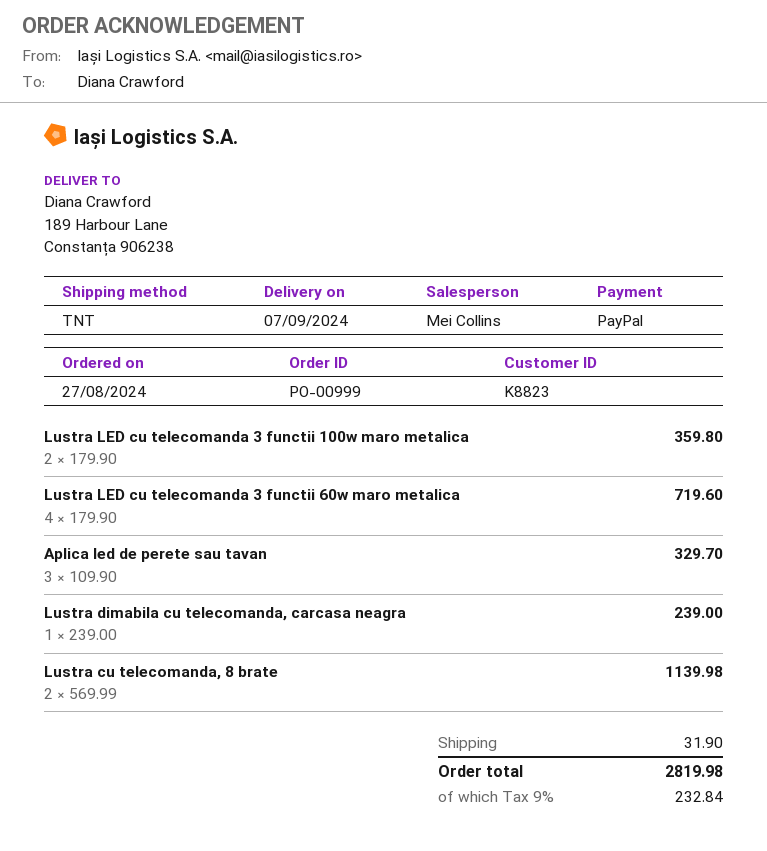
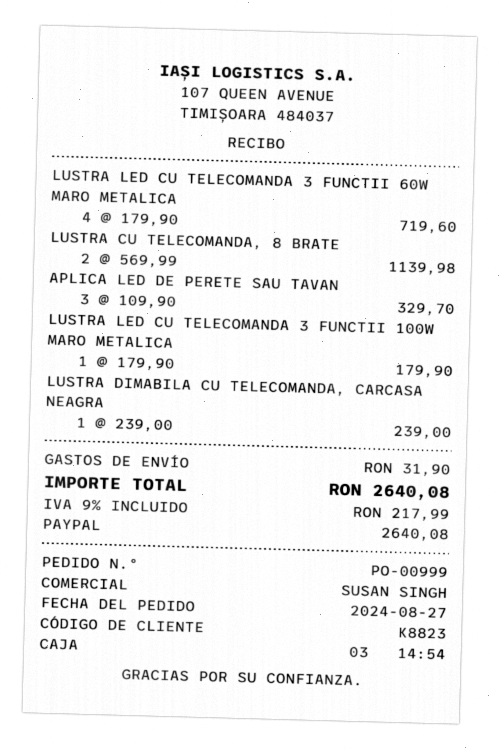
sales rep: Mei Collins -> SUSAN SINGH
Lustra LED cu telecomanda 3 functii 100w maro metalica: 2 x 179.90 = 359.80 -> 1 x 179.90 = 179.90
tax: 9% = 232.84 -> 9% = 217.99
total: 2819.98 -> 2640.08

